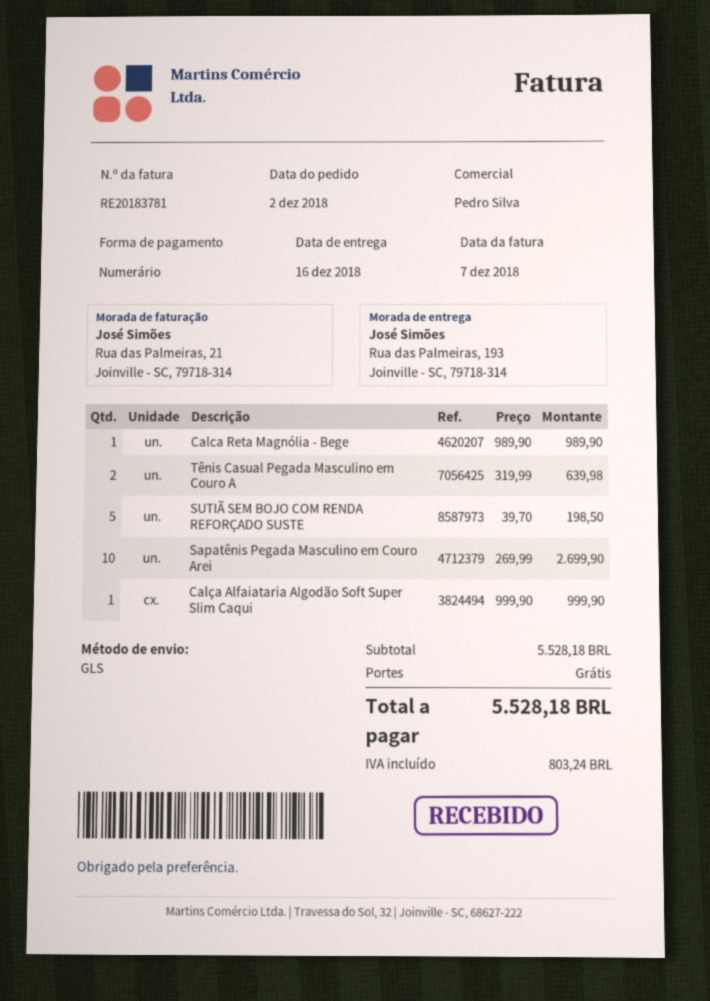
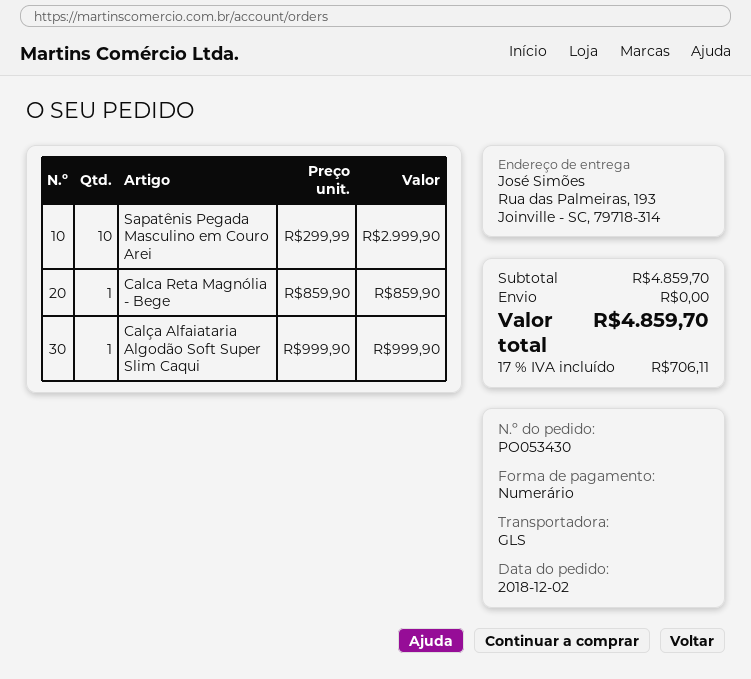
Calca Reta Magnólia - Bege: 1 x 989.90 = 989.90 -> 1 x 859.90 = 859.90
Tênis Casual Pegada Masculino em Couro A: 2 x 319.99 = 639.98 -> none
SUTIÃ SEM BOJO COM RENDA REFORÇADO SUSTE: 5 x 39.70 = 198.50 -> none
Sapatênis Pegada Masculino em Couro Arei: 10 x 269.99 = 2699.90 -> 10 x 299.99 = 2999.90
subtotal: 5528.18 -> 4859.70
tax: 803.24 -> 706.11
total: 5528.18 -> 4859.70

